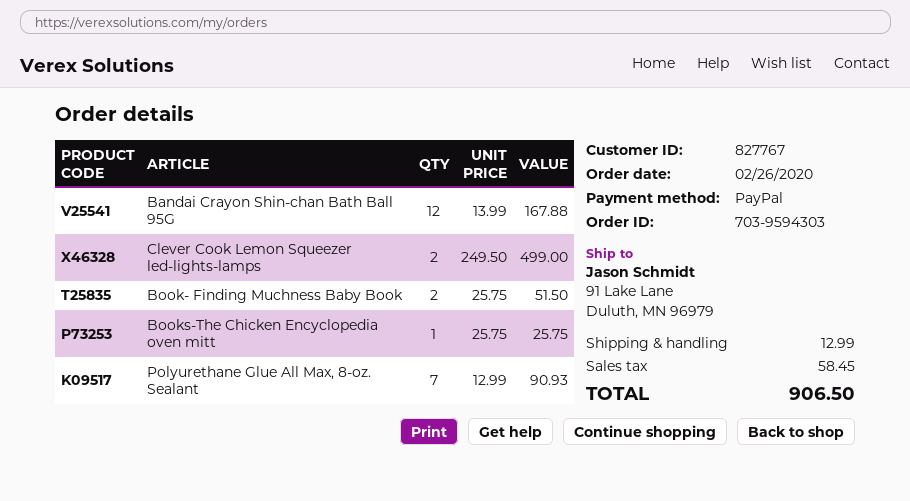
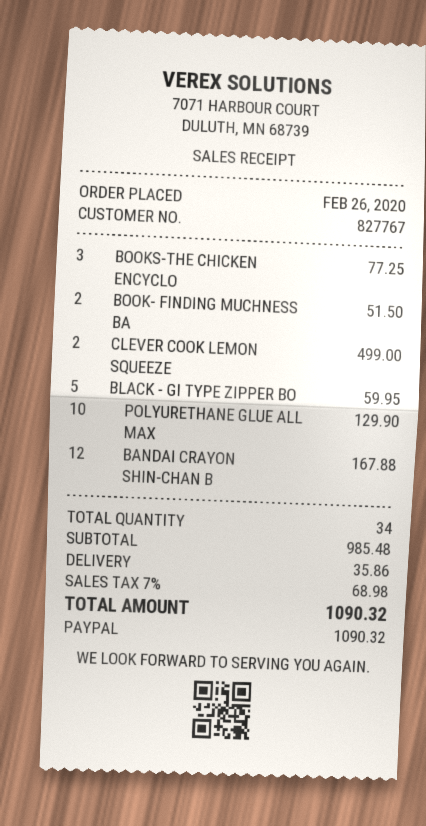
Books-The Chicken Encyclopedia oven mitt: 1 for 25.75 -> 3 for 77.25
Polyurethane Glue All Max, 8-oz. Sealant: 7 for 90.93 -> 10 for 129.90
BLACK - GI TYPE ZIPPER BO: none -> 5 for 59.95
shipping: 12.99 -> 35.86
tax: 58.45 -> 68.98
total: 906.50 -> 1090.32

